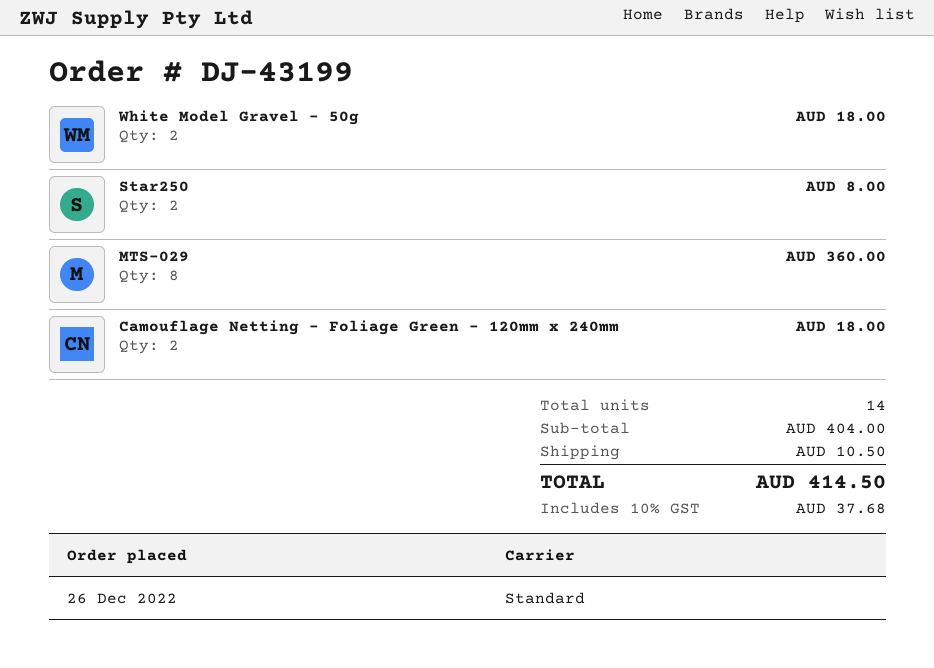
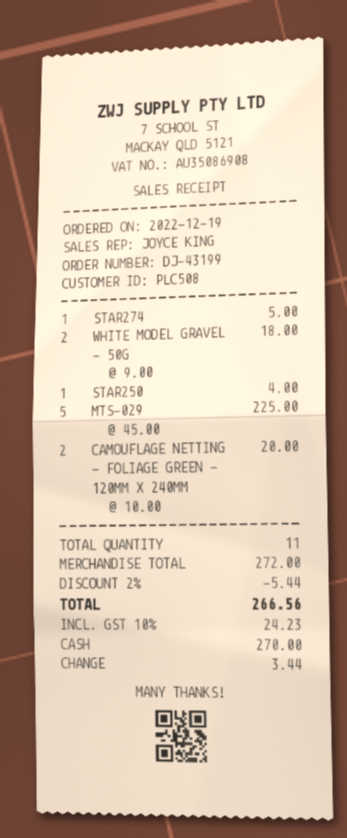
order date: 2022-12-26 -> 2022-12-19
Star250: 2 for 8.00 -> 1 for 4.00
MTS-029: 8 for 360.00 -> 5 for 225.00
Camouflage Netting - Foliage Green - 120mm x 240mm: 2 for 18.00 -> 2 for 20.00
STAR274: none -> 1 for 5.00
total quantity: 14 -> 11
subtotal: 404.00 -> 272.00
discount: none -> 2% = 5.44
shipping: 10.50 -> none
tax: 10% = 37.68 -> 10% = 24.23
total: 414.50 -> 266.56

